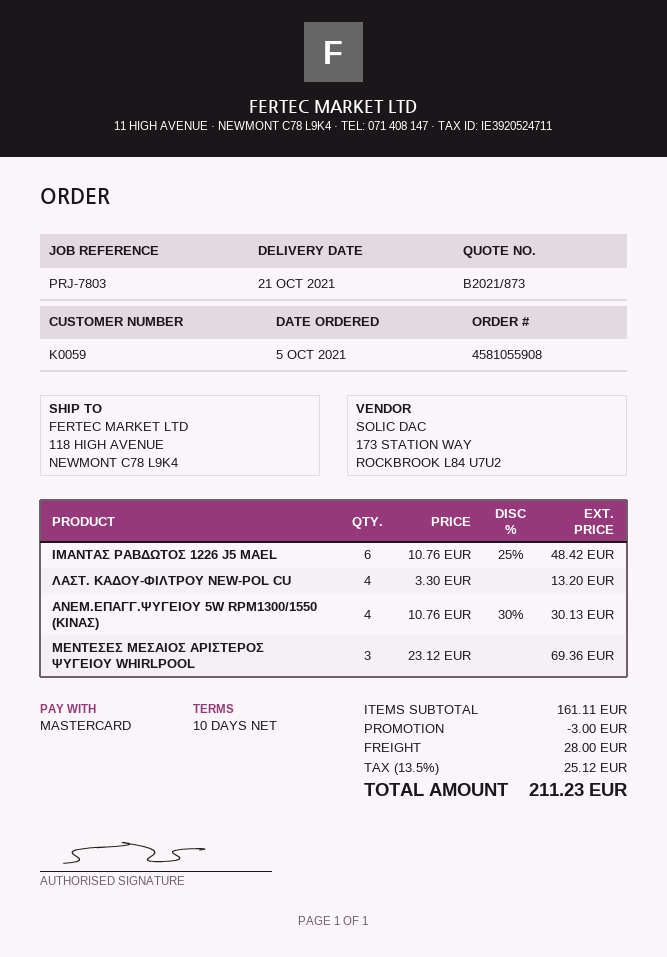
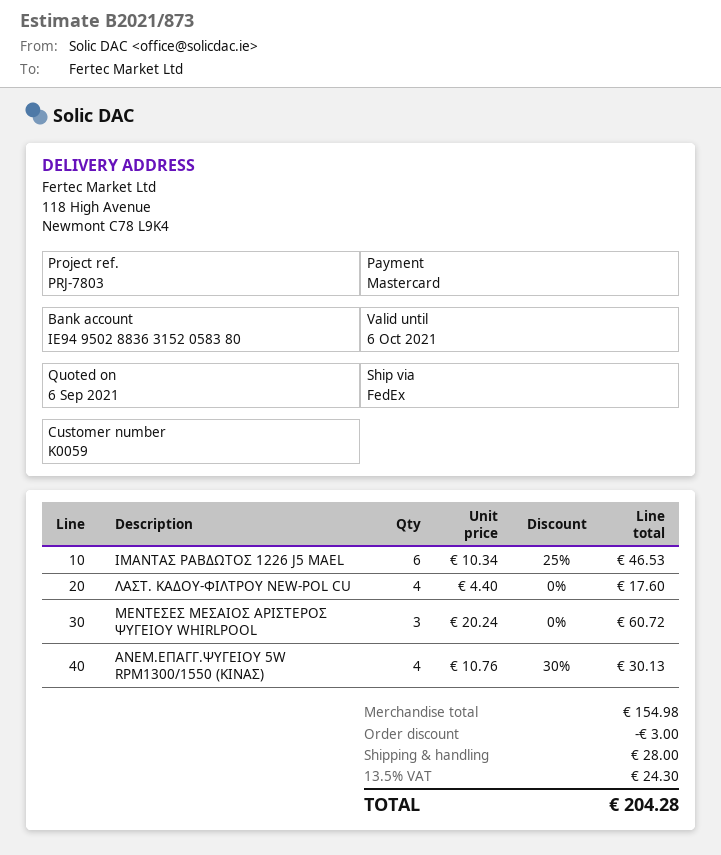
ΙΜΑΝΤΑΣ ΡΑΒΔΩΤΟΣ 1226 J5 MAEL: 6 x 10.76 - 25% = 48.42 -> 6 x 10.34 - 25% = 46.53
ΛΑΣΤ. ΚΑΔΟΥ-ΦΙΛΤΡΟΥ NEW-POL CU: 4 x 3.30 = 13.20 -> 4 x 4.40 = 17.60
ΜΕΝΤΕΣΕΣ ΜΕΣΑΙΟΣ ΑΡΙΣΤΕΡΟΣ ΨΥΓΕΙΟΥ WHIRLPOOL: 3 x 23.12 = 69.36 -> 3 x 20.24 = 60.72
subtotal: 161.11 -> 154.98
tax: 13.5% = 25.12 -> 13.5% = 24.30
total: 211.23 -> 204.28

